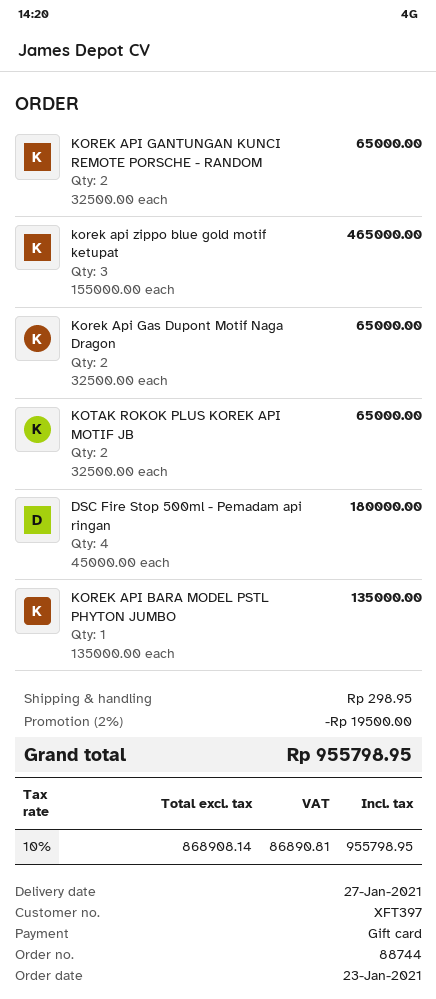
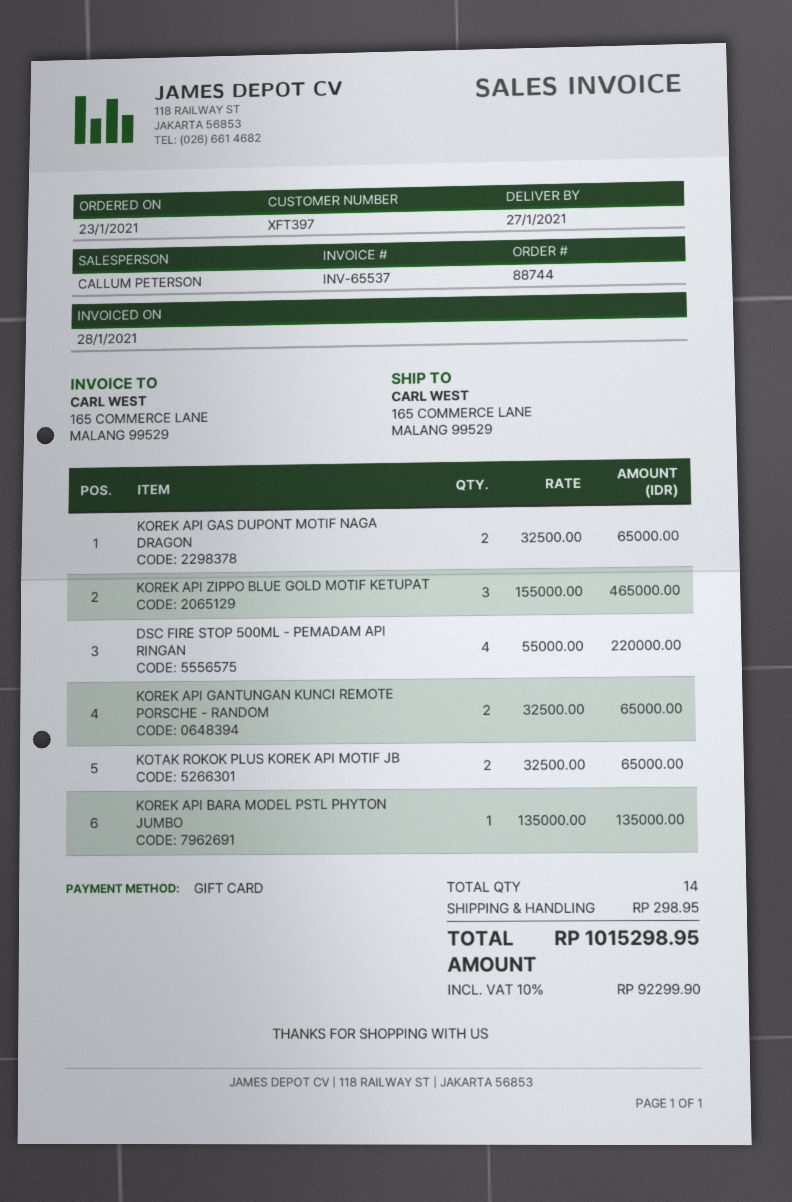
DSC Fire Stop 500ml - Pemadam api ringan: 4 x 45000.00 = 180000.00 -> 4 x 55000.00 = 220000.00
discount: 2% = 19500.00 -> none
tax: 10% = 86890.81 -> 10% = 92299.90
total: 955798.95 -> 1015298.95

